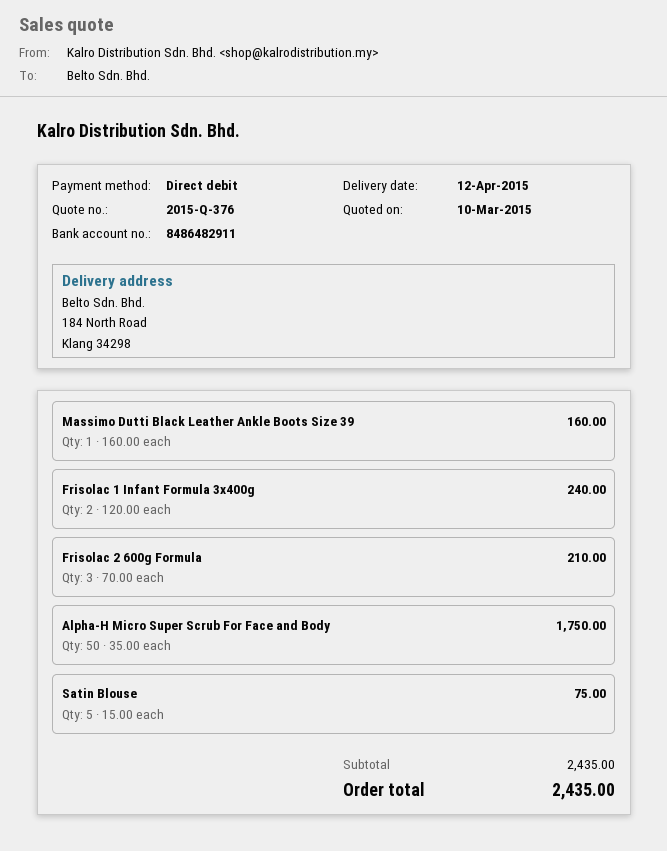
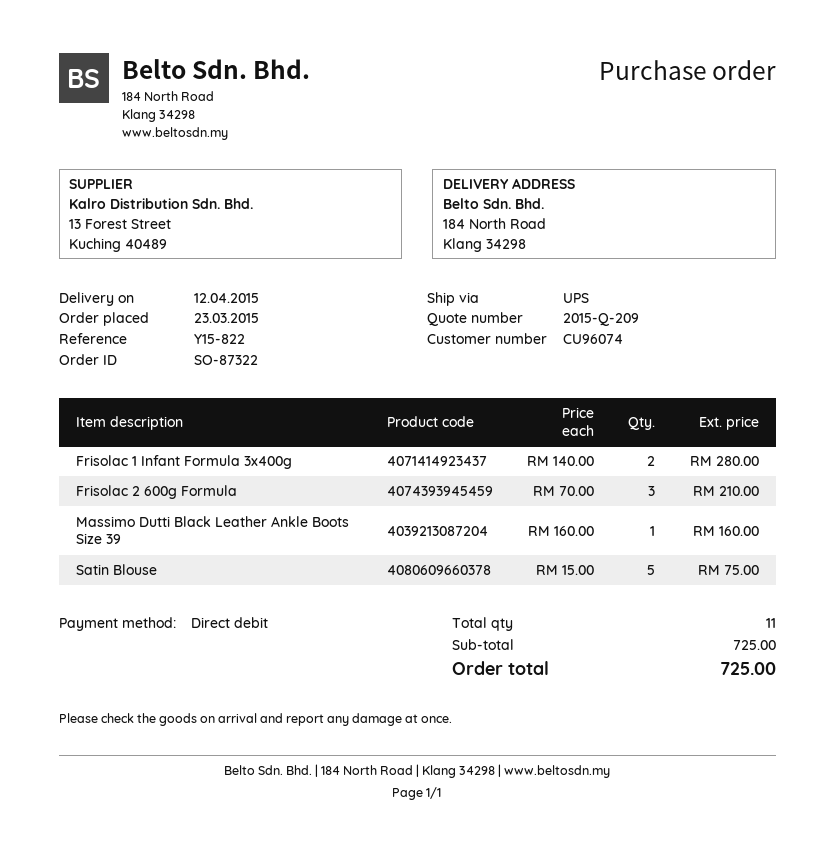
quote number: 2015-Q-376 -> 2015-Q-209
Frisolac 1 Infant Formula 3x400g: 2 x 120.00 = 240.00 -> 2 x 140.00 = 280.00
Alpha-H Micro Super Scrub For Face and Body: 50 x 35.00 = 1750.00 -> none
subtotal: 2435.00 -> 725.00
total: 2435.00 -> 725.00

